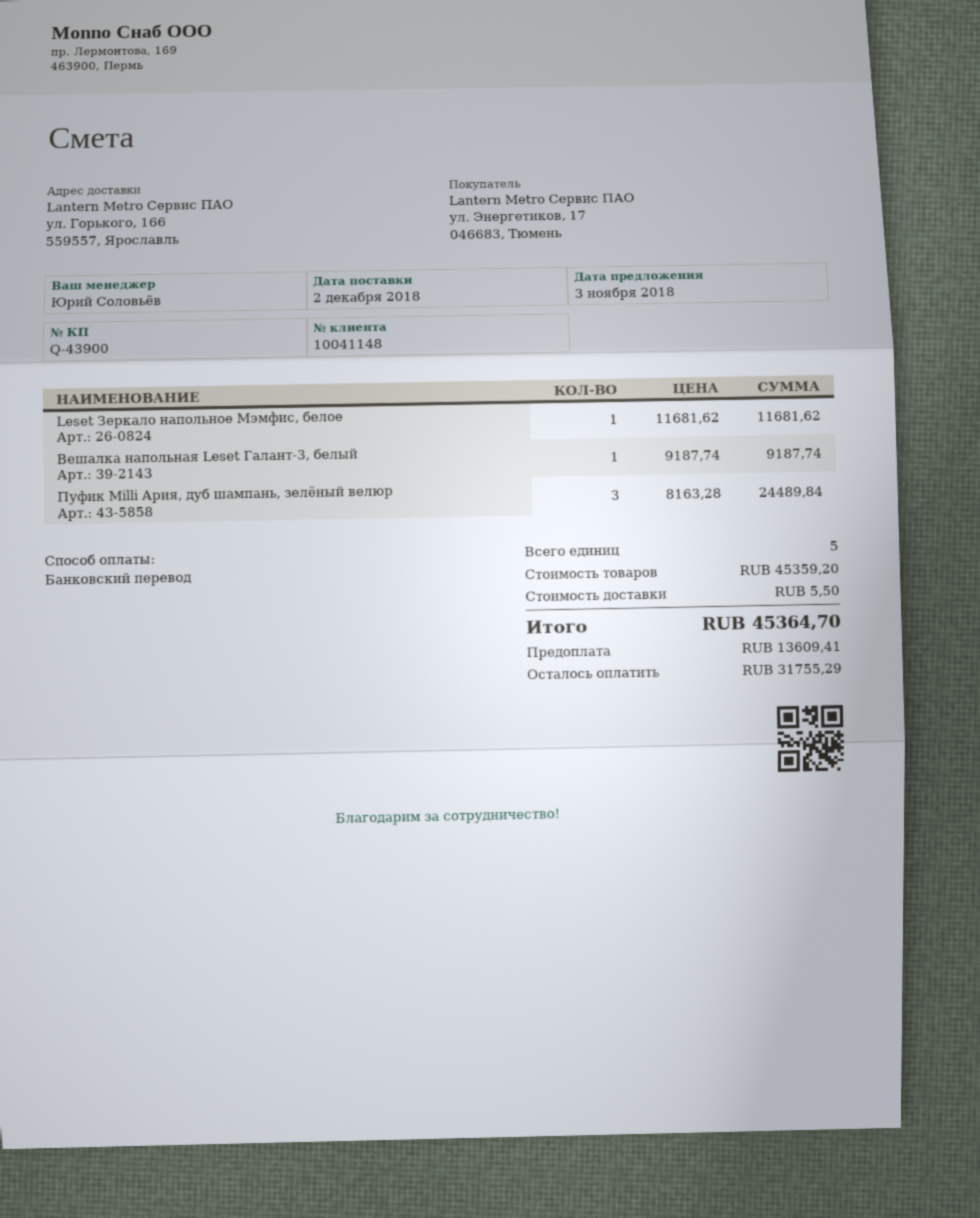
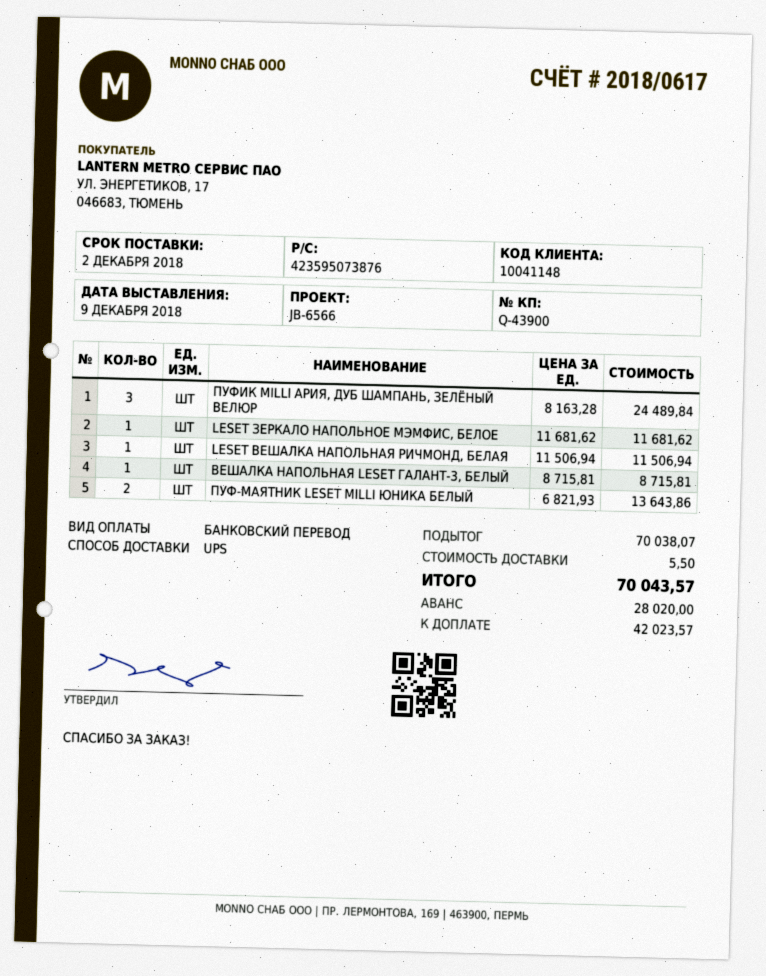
Вешалка напольная Leset Галант-3, белый: 1 x 9187.74 = 9187.74 -> 1 x 8715.81 = 8715.81
LESET ВЕШАЛКА НАПОЛЬНАЯ РИЧМОНД, БЕЛАЯ: none -> 1 x 11506.94 = 11506.94
ПУФ-МАЯТНИК LESET MILLI ЮНИКА БЕЛЫЙ: none -> 2 x 6821.93 = 13643.86
subtotal: 45359.20 -> 70038.07
total: 45364.70 -> 70043.57
deposit: 13609.41 -> 28020.00
balance: 31755.29 -> 42023.57

